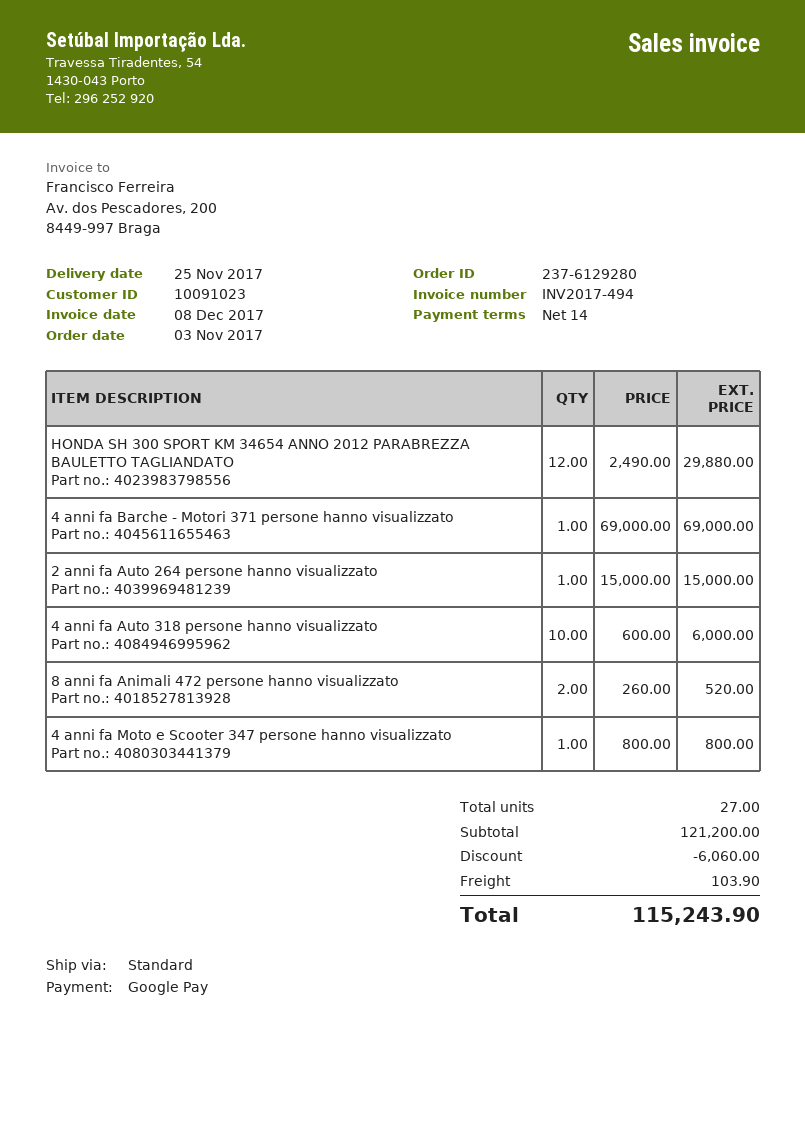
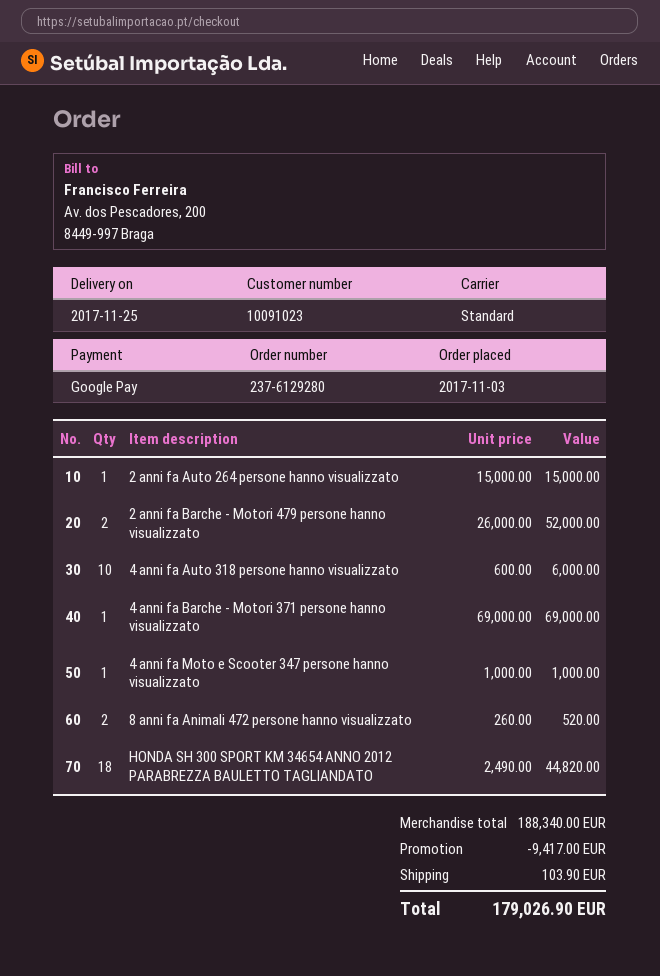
HONDA SH 300 SPORT KM 34654 ANNO 2012 PARABREZZA BAULETTO TAGLIANDATO: 12 x 2490.00 = 29880.00 -> 18 x 2490.00 = 44820.00
4 anni fa Moto e Scooter 347 persone hanno visualizzato: 1 x 800.00 = 800.00 -> 1 x 1000.00 = 1000.00
2 anni fa Barche - Motori 479 persone hanno visualizzato: none -> 2 x 26000.00 = 52000.00
subtotal: 121200.00 -> 188340.00
discount: 6060.00 -> 9417.00
total: 115243.90 -> 179026.90

